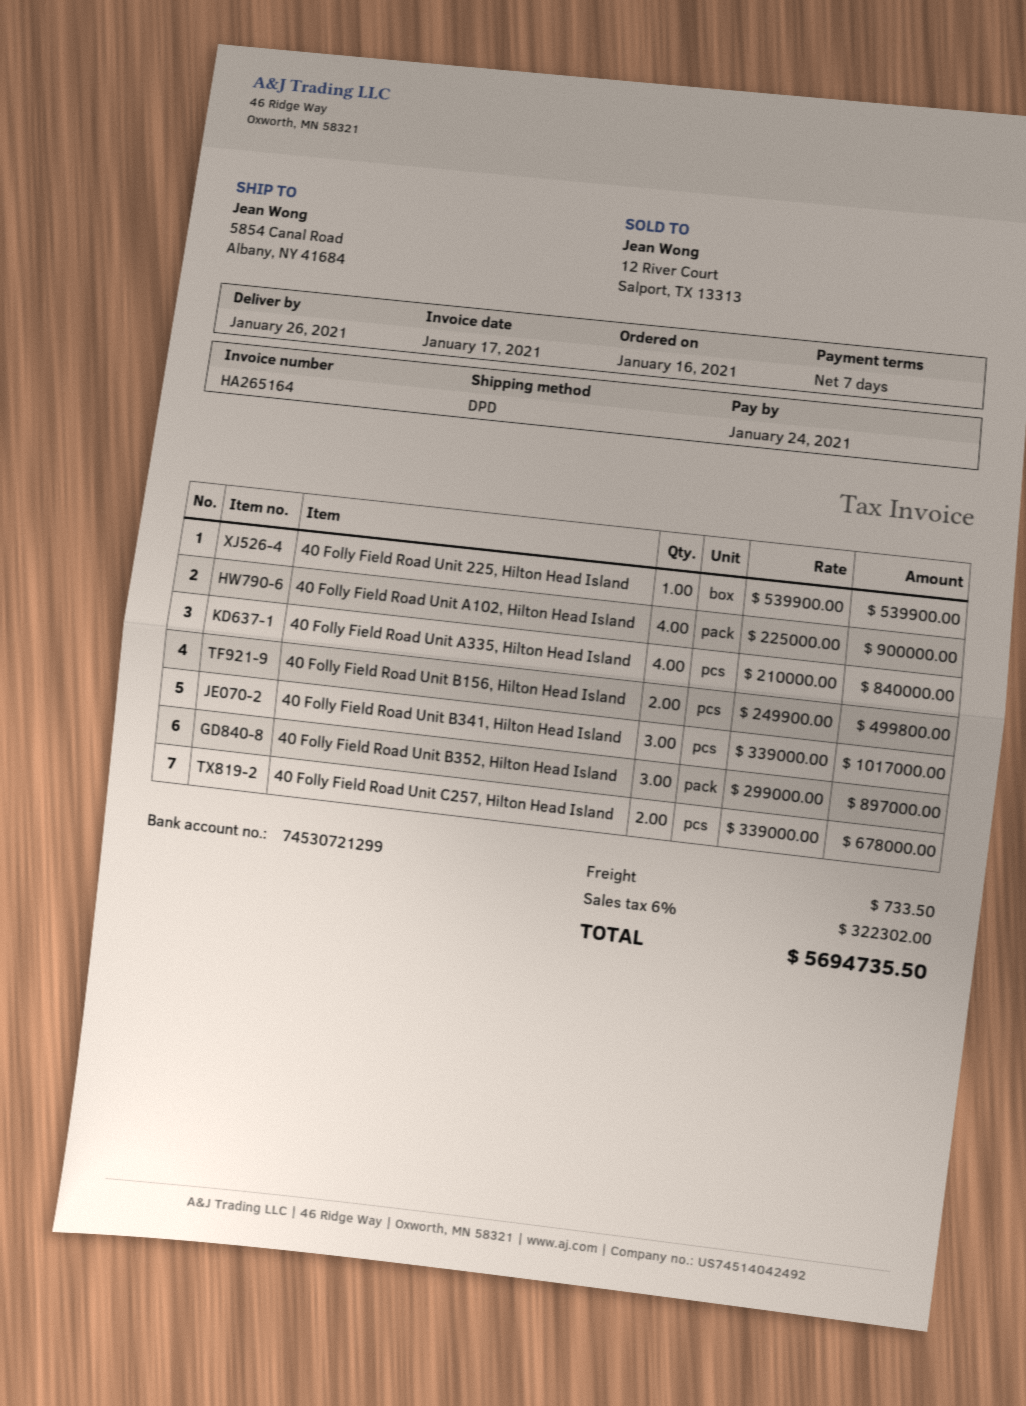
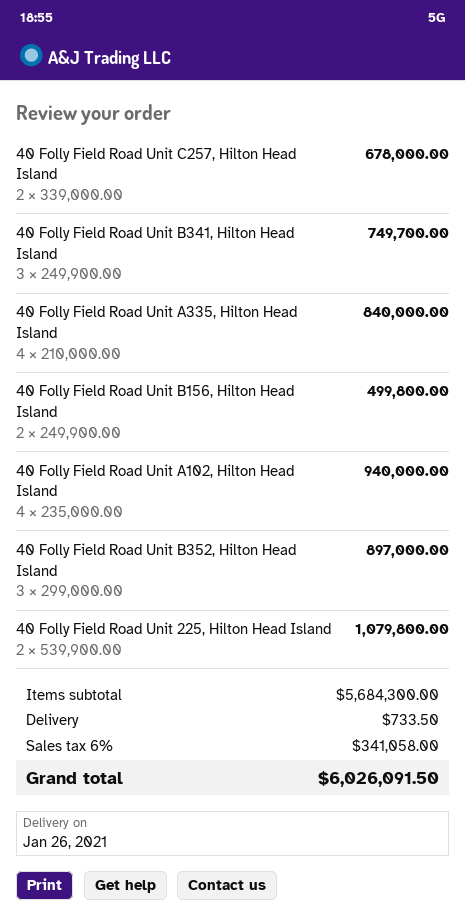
40 Folly Field Road Unit 225, Hilton Head Island: 1 x 539900.00 = 539900.00 -> 2 x 539900.00 = 1079800.00
40 Folly Field Road Unit A102, Hilton Head Island: 4 x 225000.00 = 900000.00 -> 4 x 235000.00 = 940000.00
40 Folly Field Road Unit B341, Hilton Head Island: 3 x 339000.00 = 1017000.00 -> 3 x 249900.00 = 749700.00
tax: 6% = 322302.00 -> 6% = 341058.00
total: 5694735.50 -> 6026091.50

